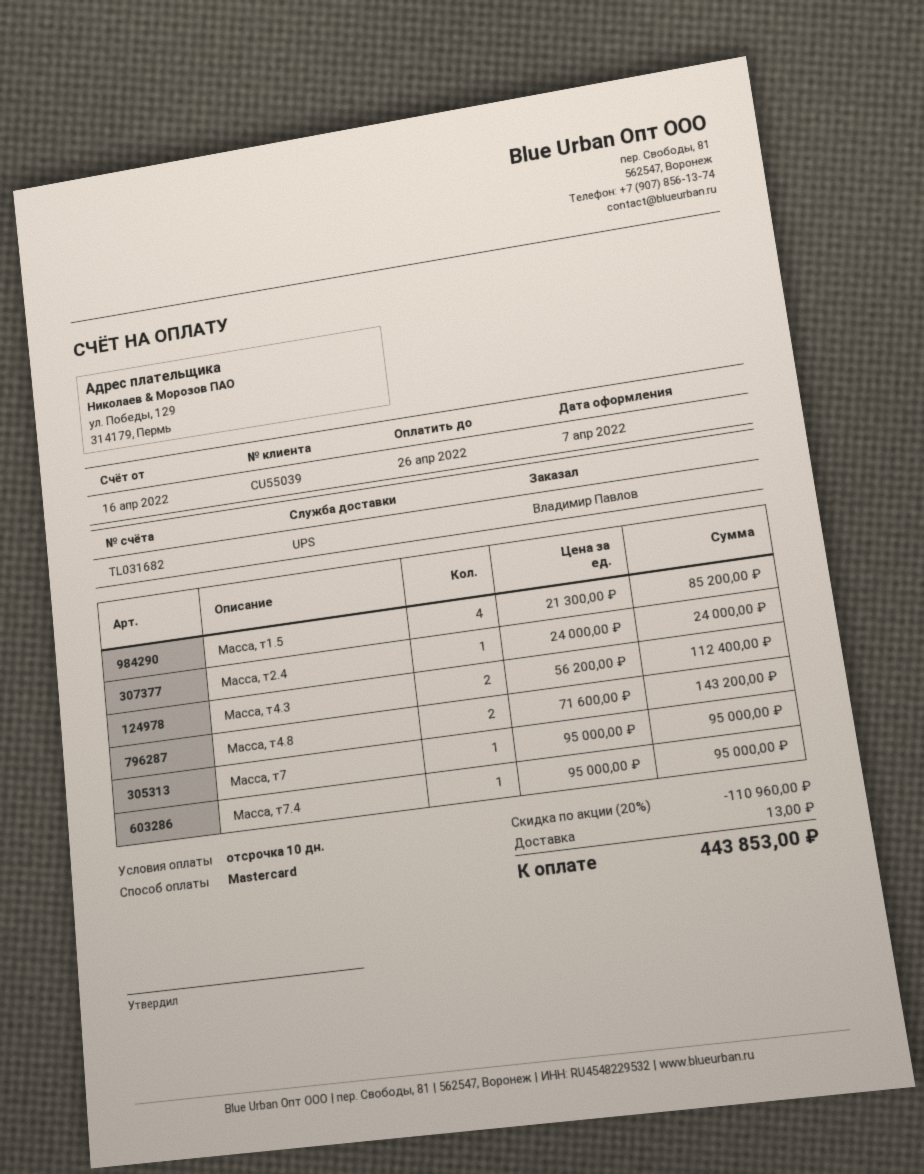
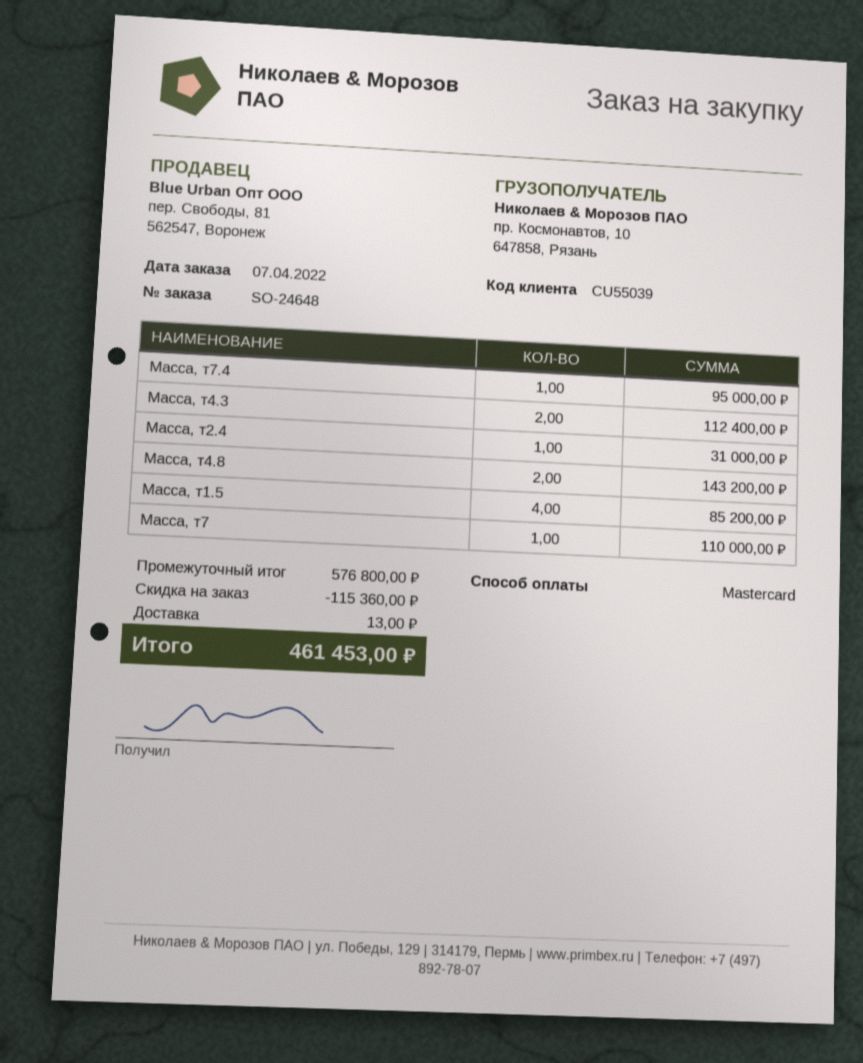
Масса, т2.4: 1 for 24000.00 -> 1 for 31000.00
Масса, т7: 1 for 95000.00 -> 1 for 110000.00
discount: 110960.00 -> 115360.00
total: 443853.00 -> 461453.00

